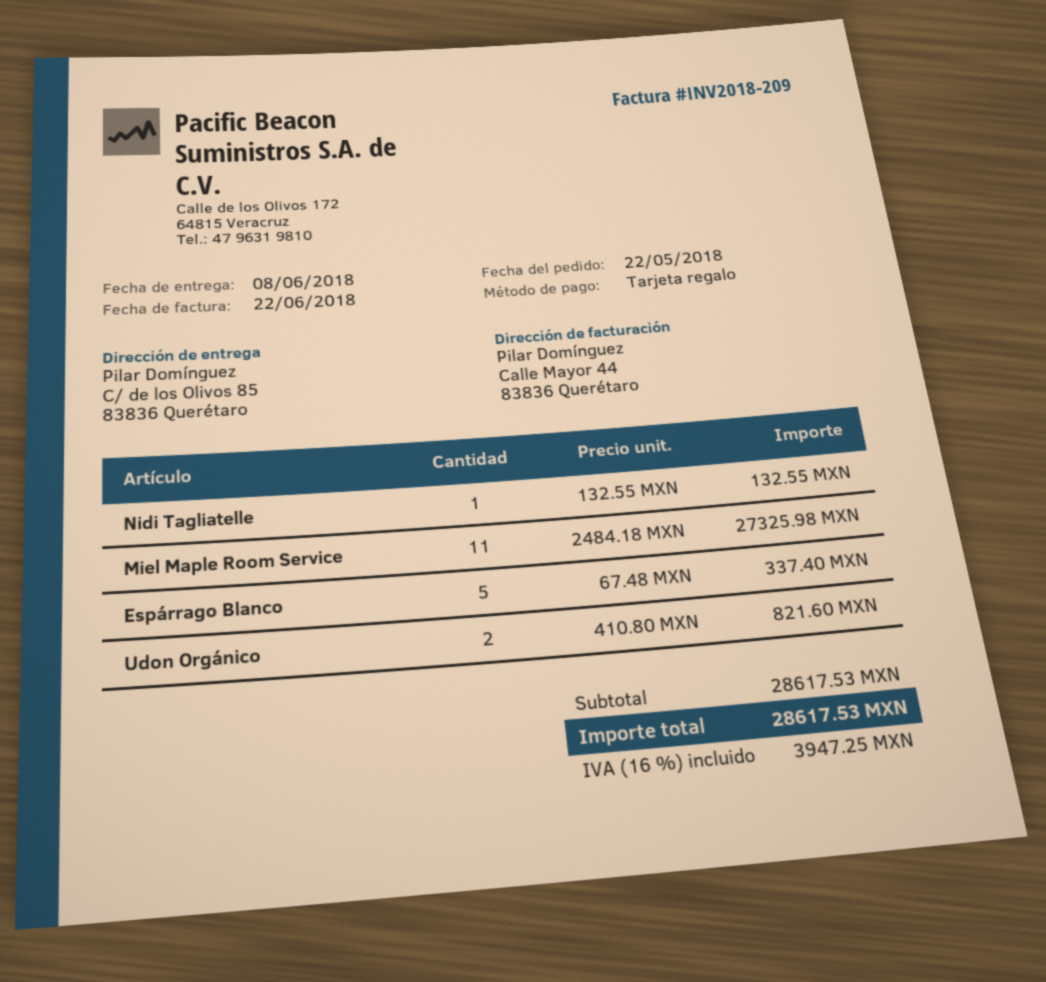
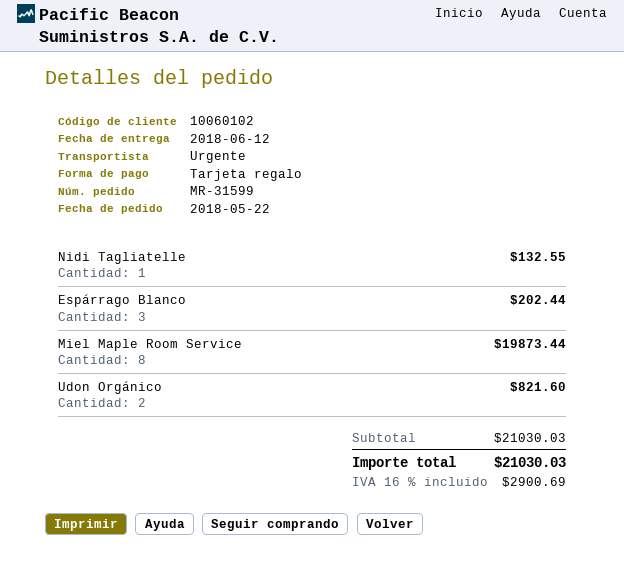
delivery date: 2018-06-08 -> 2018-06-12
Miel Maple Room Service: 11 for 27325.98 -> 8 for 19873.44
Espárrago Blanco: 5 for 337.40 -> 3 for 202.44
subtotal: 28617.53 -> 21030.03
tax: 16% = 3947.25 -> 16% = 2900.69
total: 28617.53 -> 21030.03

